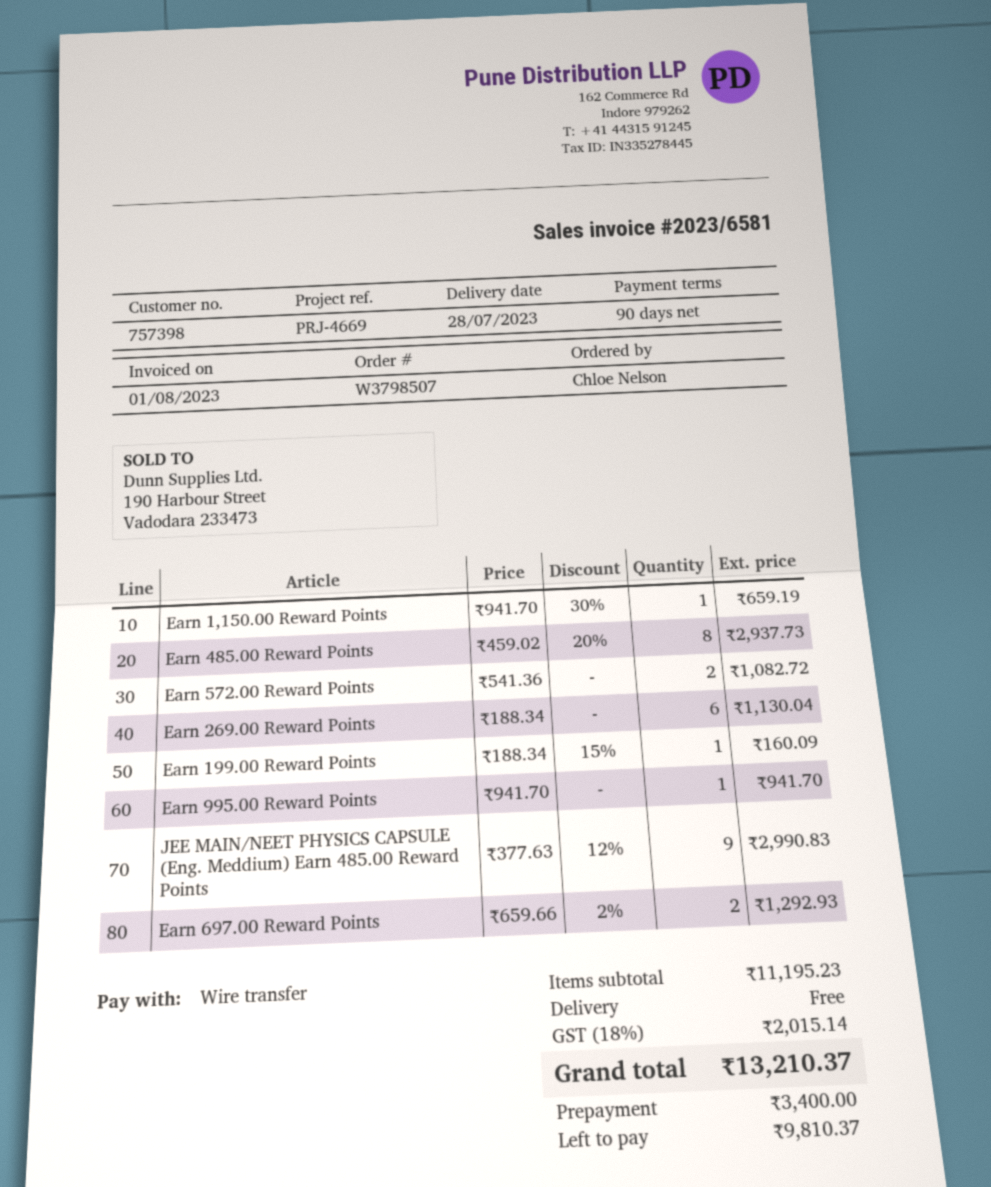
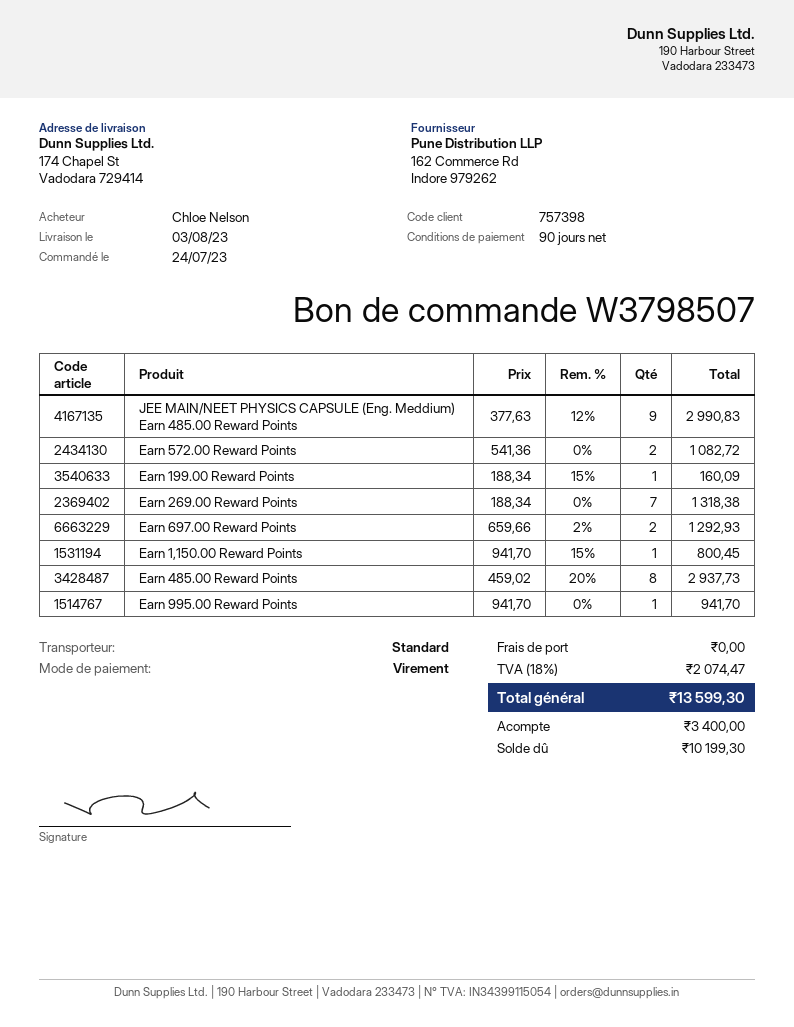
delivery date: 2023-07-28 -> 2023-08-03
Earn 1,150.00 Reward Points: 1 x 941.70 - 30% = 659.19 -> 1 x 941.70 - 15% = 800.45
Earn 269.00 Reward Points: 6 x 188.34 = 1130.04 -> 7 x 188.34 = 1318.38
tax: 18% = 2015.14 -> 18% = 2074.47
total: 13210.37 -> 13599.30
balance: 9810.37 -> 10199.30

